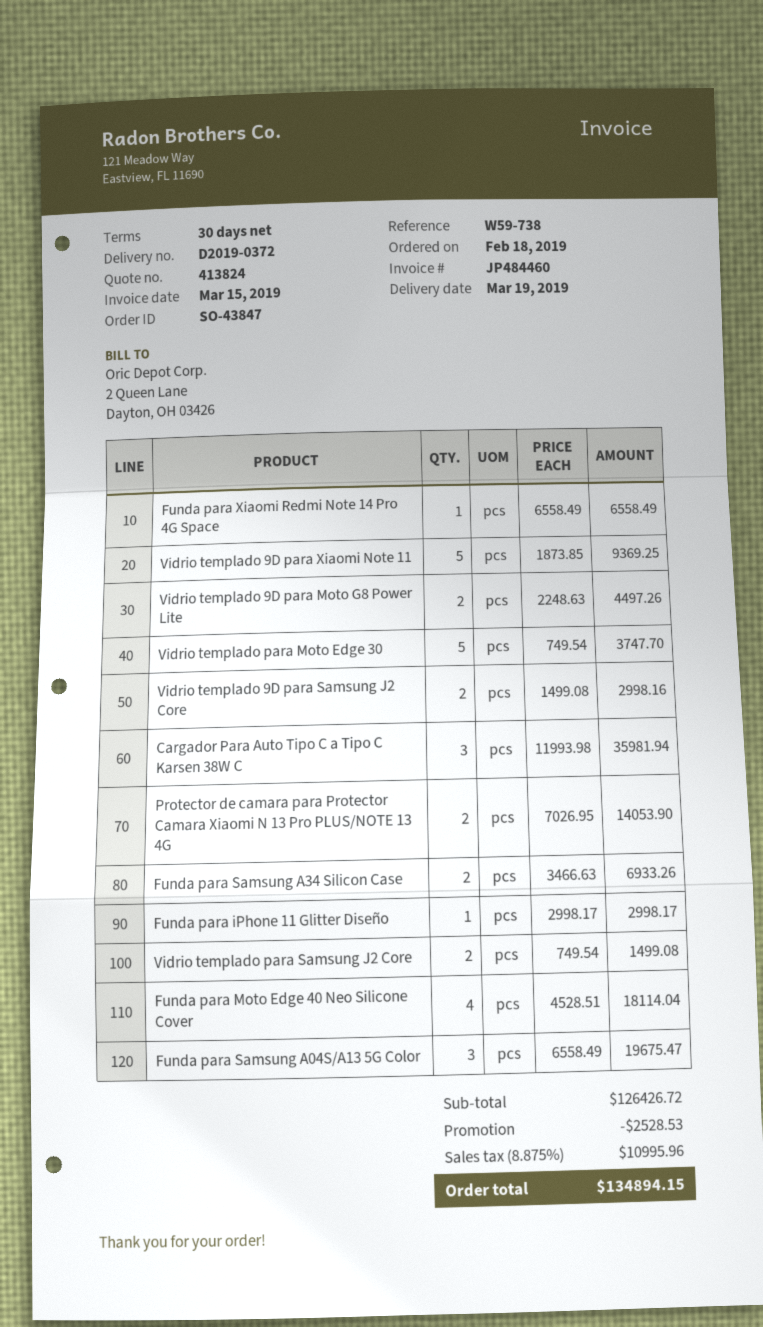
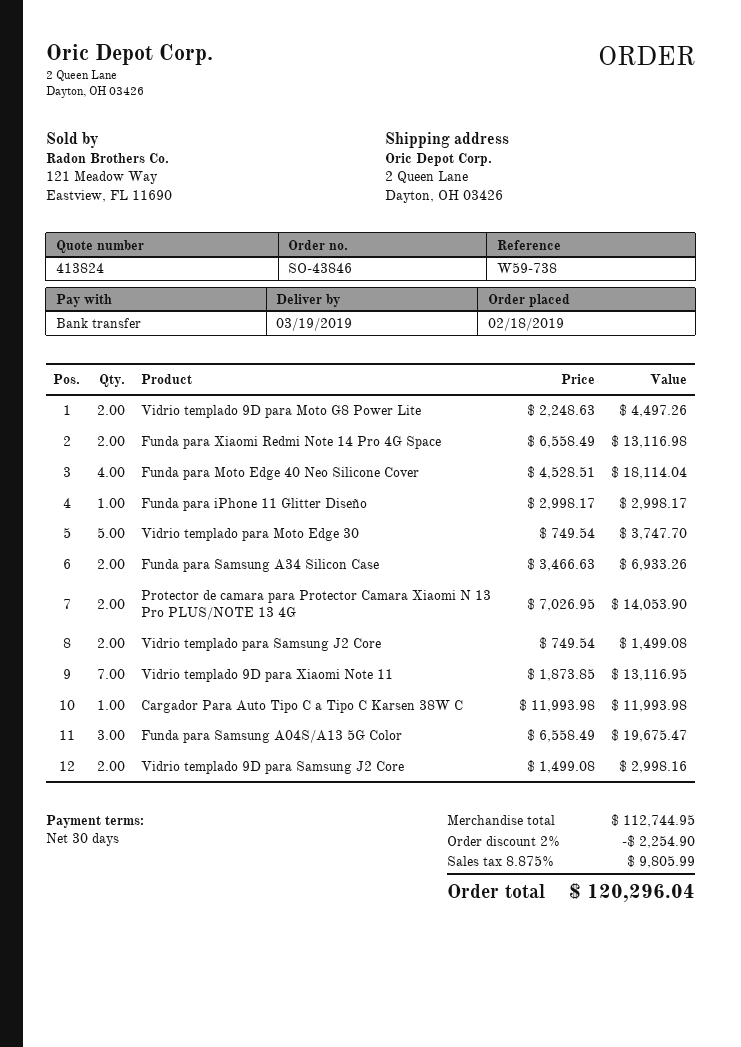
order number: SO-43847 -> SO-43846
Funda para Xiaomi Redmi Note 14 Pro 4G Space: 1 x 6558.49 = 6558.49 -> 2 x 6558.49 = 13116.98
Vidrio templado 9D para Xiaomi Note 11: 5 x 1873.85 = 9369.25 -> 7 x 1873.85 = 13116.95
Cargador Para Auto Tipo C a Tipo C Karsen 38W C: 3 x 11993.98 = 35981.94 -> 1 x 11993.98 = 11993.98
subtotal: 126426.72 -> 112744.95
discount: 2528.53 -> 2254.90
tax: 8.875% = 10995.96 -> 8.875% = 9805.99
total: 134894.15 -> 120296.04

